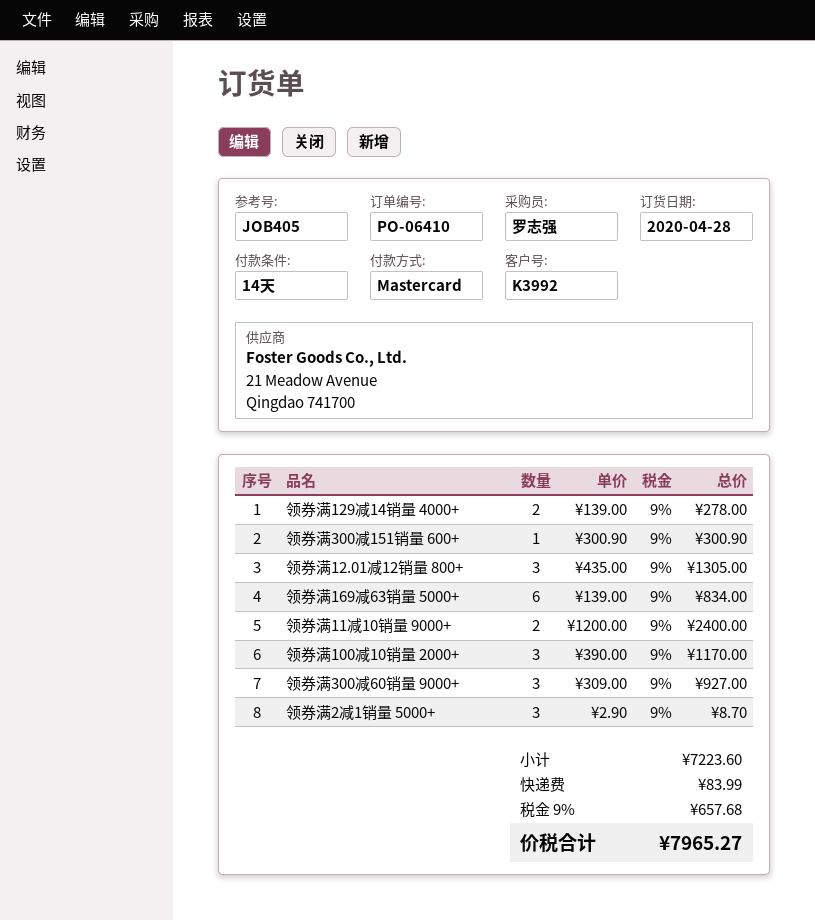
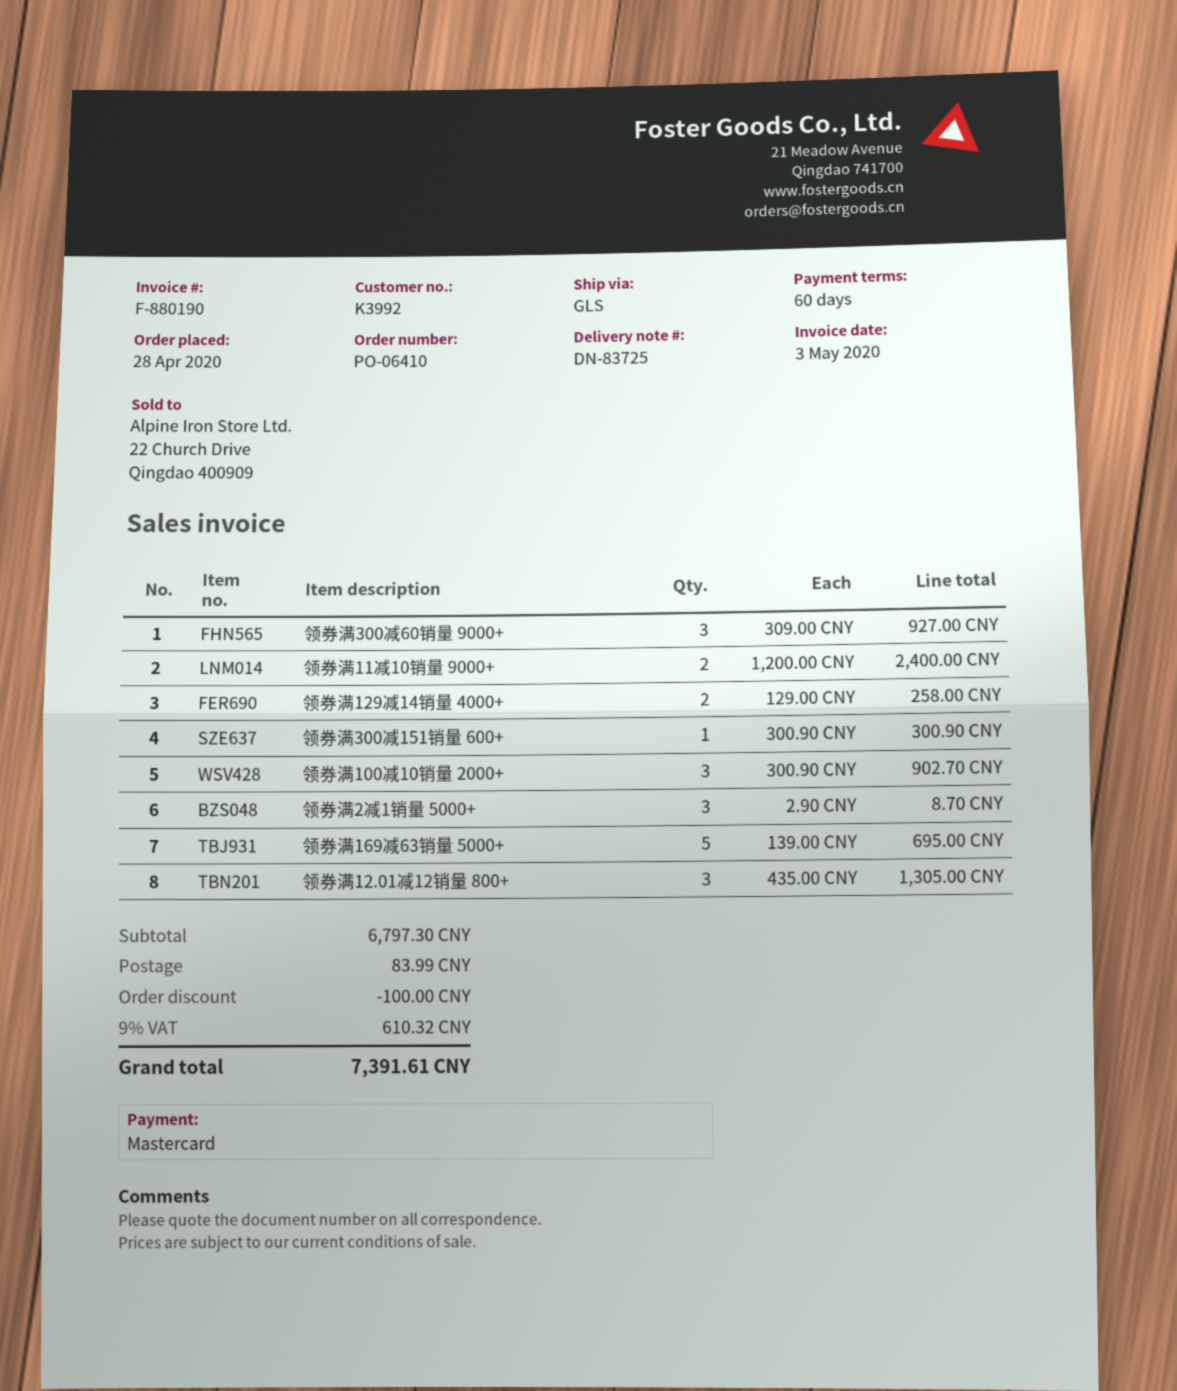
payment terms: 14 days -> 60 days
领券满129减14销量 4000+: 2 x 139.00 = 278.00 -> 2 x 129.00 = 258.00
领券满169减63销量 5000+: 6 x 139.00 = 834.00 -> 5 x 139.00 = 695.00
领券满100减10销量 2000+: 3 x 390.00 = 1170.00 -> 3 x 300.90 = 902.70
subtotal: 7223.60 -> 6797.30
discount: none -> 100.00
tax: 9% = 657.68 -> 9% = 610.32
total: 7965.27 -> 7391.61

